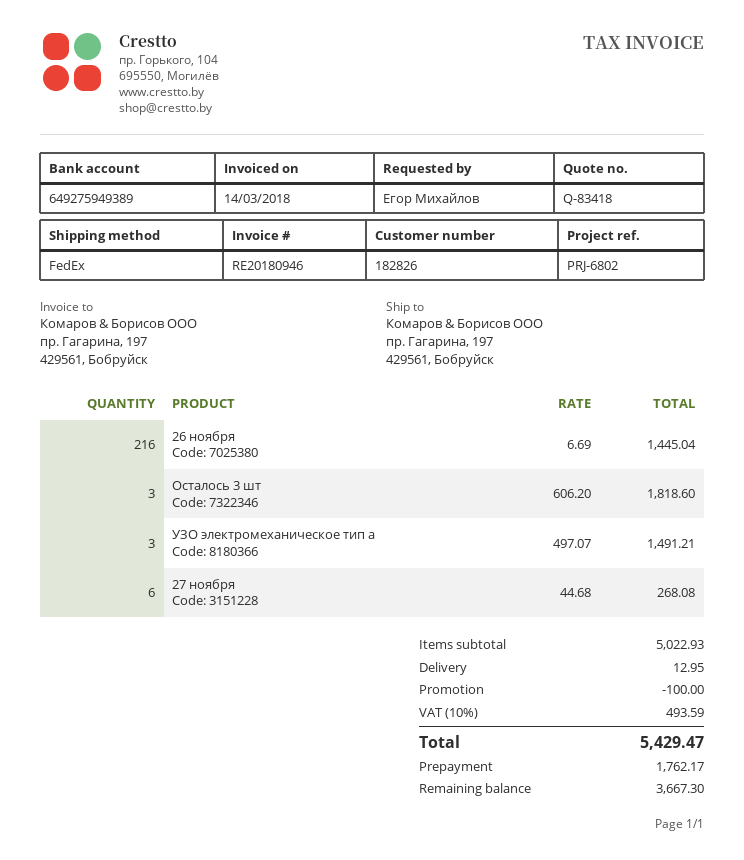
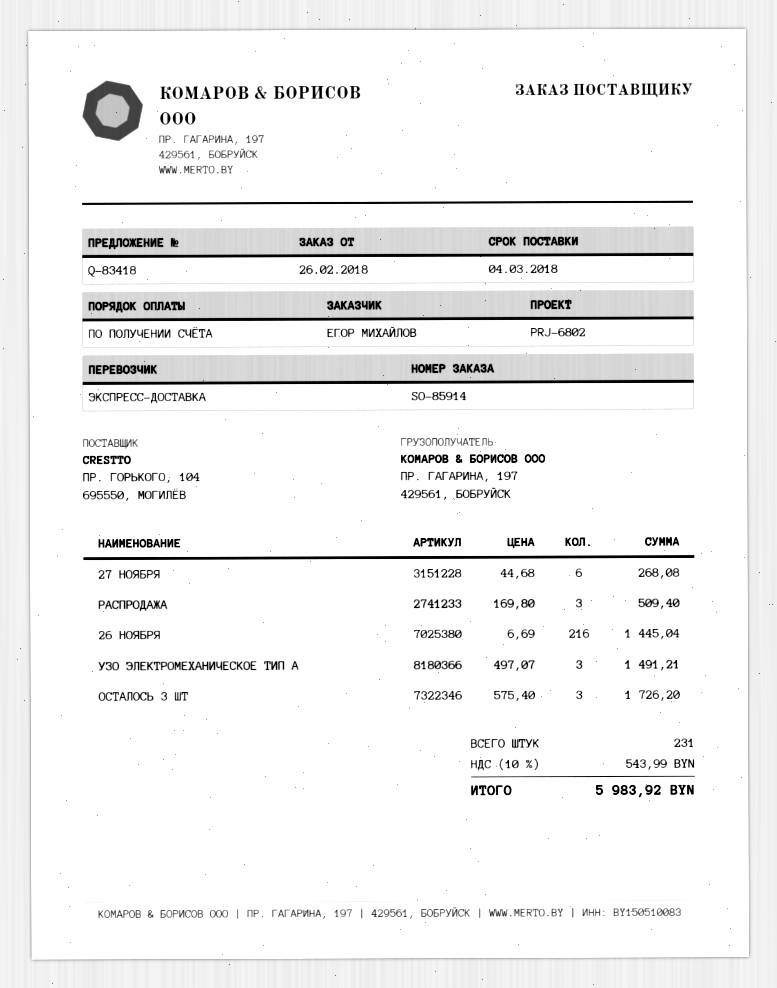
shipping method: FedEx -> express
Осталось 3 шт: 3 x 606.20 = 1818.60 -> 3 x 575.40 = 1726.20
РАСПРОДАЖА: none -> 3 x 169.80 = 509.40
discount: 100.00 -> none
shipping: 12.95 -> none
tax: 10% = 493.59 -> 10% = 543.99
total: 5429.47 -> 5983.92

